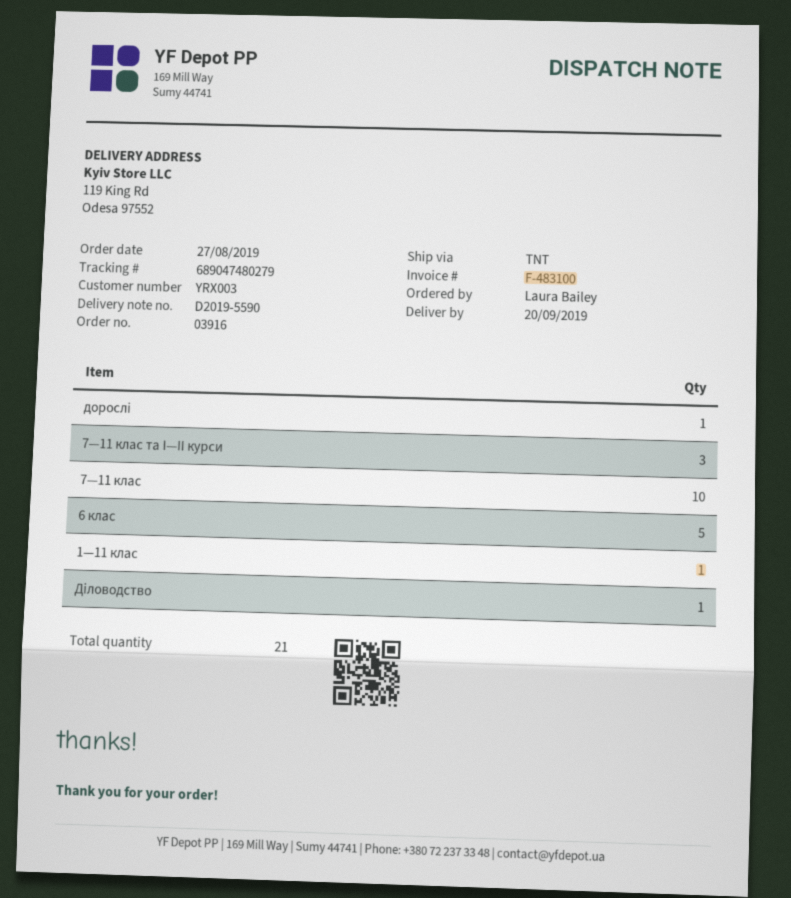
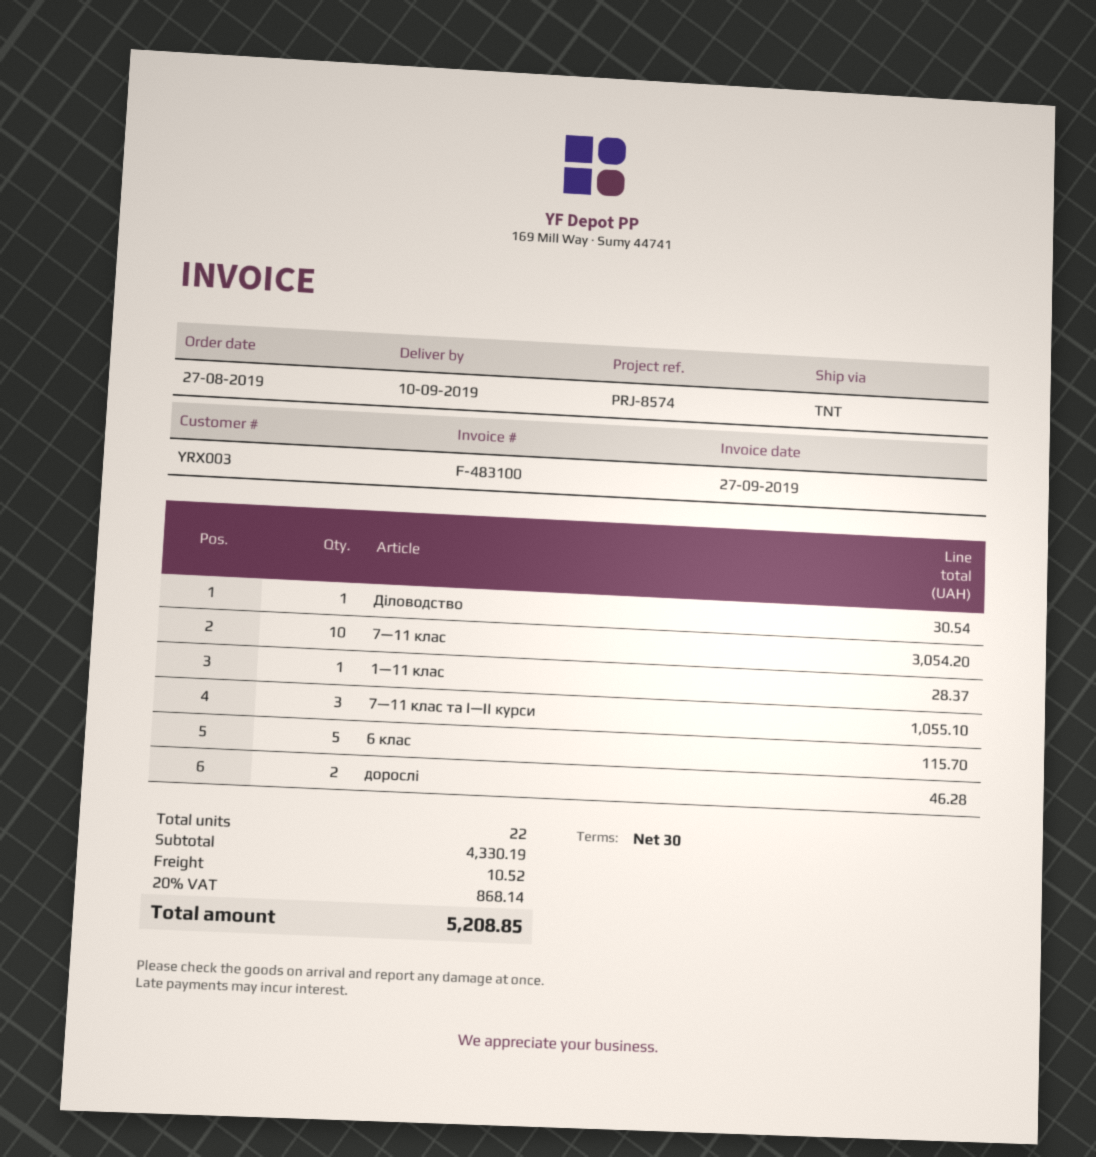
delivery date: 2019-09-20 -> 2019-09-10
дорослі: 1 -> 2
total quantity: 21 -> 22

